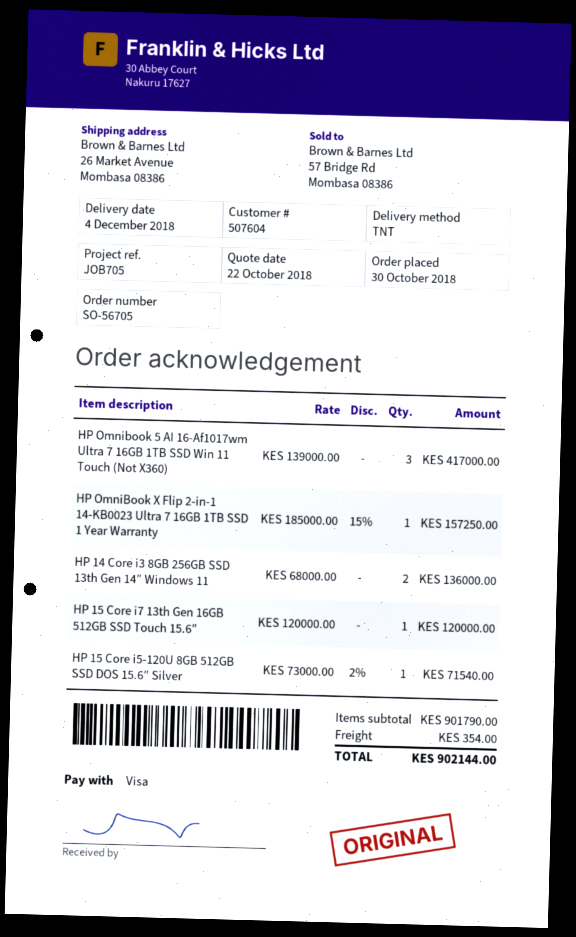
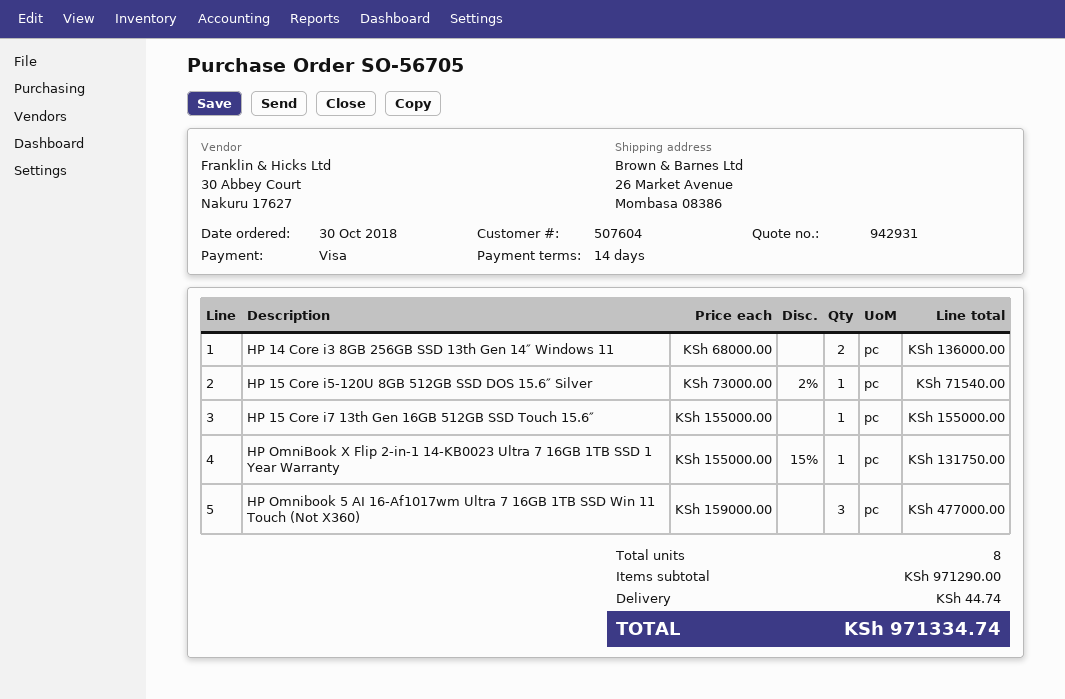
HP Omnibook 5 AI 16-Af1017wm Ultra 7 16GB 1TB SSD Win 11 Touch (Not X360): 3 x 139000.00 = 417000.00 -> 3 x 159000.00 = 477000.00
HP OmniBook X Flip 2-in-1 14-KB0023 Ultra 7 16GB 1TB SSD 1 Year Warranty: 1 x 185000.00 - 15% = 157250.00 -> 1 x 155000.00 - 15% = 131750.00
HP 15 Core i7 13th Gen 16GB 512GB SSD Touch 15.6″: 1 x 120000.00 = 120000.00 -> 1 x 155000.00 = 155000.00
subtotal: 901790.00 -> 971290.00
shipping: 354.00 -> 44.74
total: 902144.00 -> 971334.74

